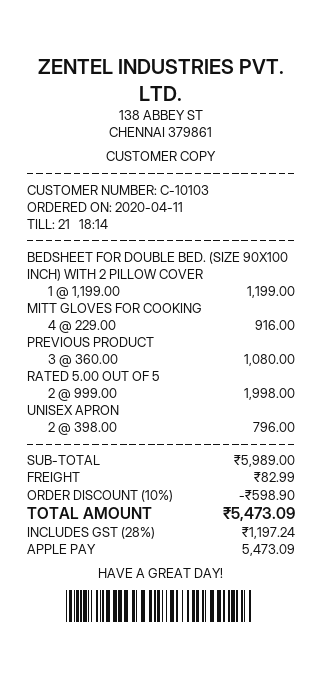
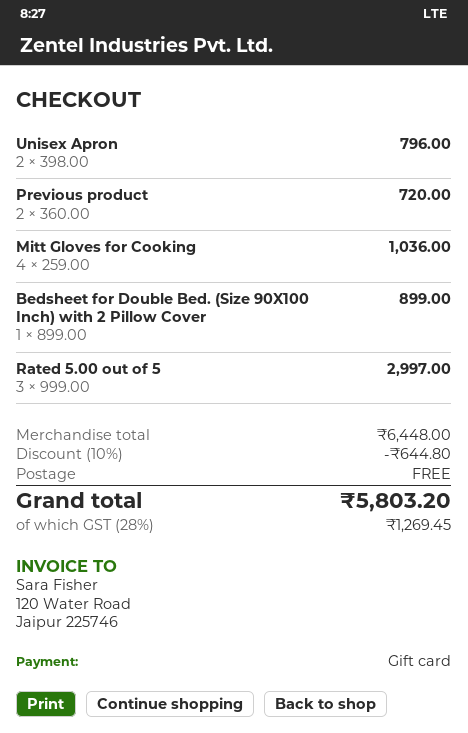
payment method: Apple Pay -> gift card
BEDSHEET FOR DOUBLE BED. (SIZE 90X100 INCH) WITH 2 PILLOW COVER: 1 x 1199.00 = 1199.00 -> 1 x 899.00 = 899.00
MITT GLOVES FOR COOKING: 4 x 229.00 = 916.00 -> 4 x 259.00 = 1036.00
PREVIOUS PRODUCT: 3 x 360.00 = 1080.00 -> 2 x 360.00 = 720.00
RATED 5.00 OUT OF 5: 2 x 999.00 = 1998.00 -> 3 x 999.00 = 2997.00
subtotal: 5989.00 -> 6448.00
discount: 10% = 598.90 -> 10% = 644.80
shipping: 82.99 -> 0.00
tax: 28% = 1197.24 -> 28% = 1269.45
total: 5473.09 -> 5803.20

